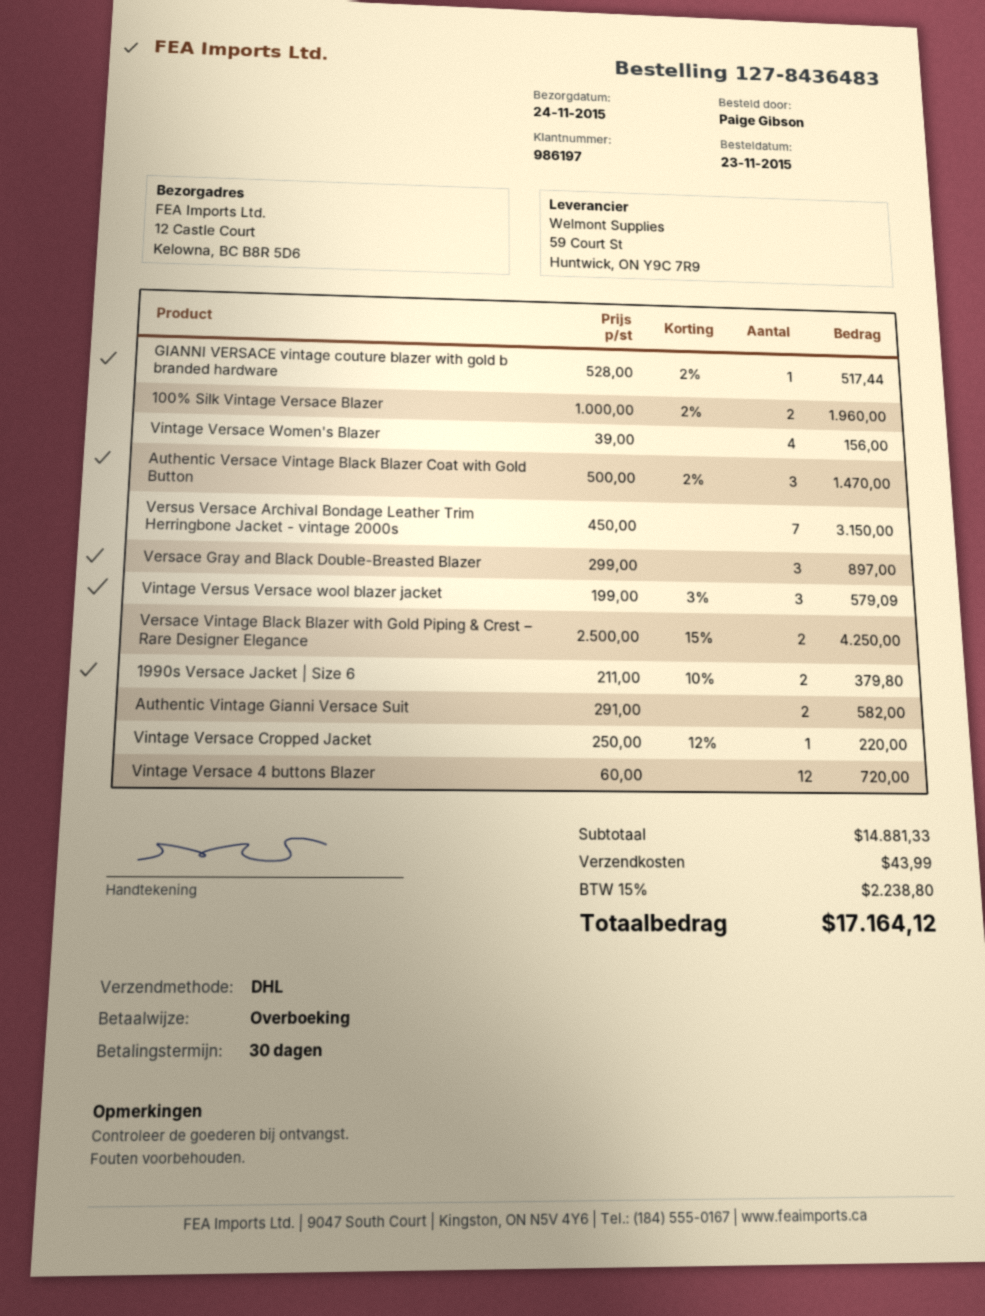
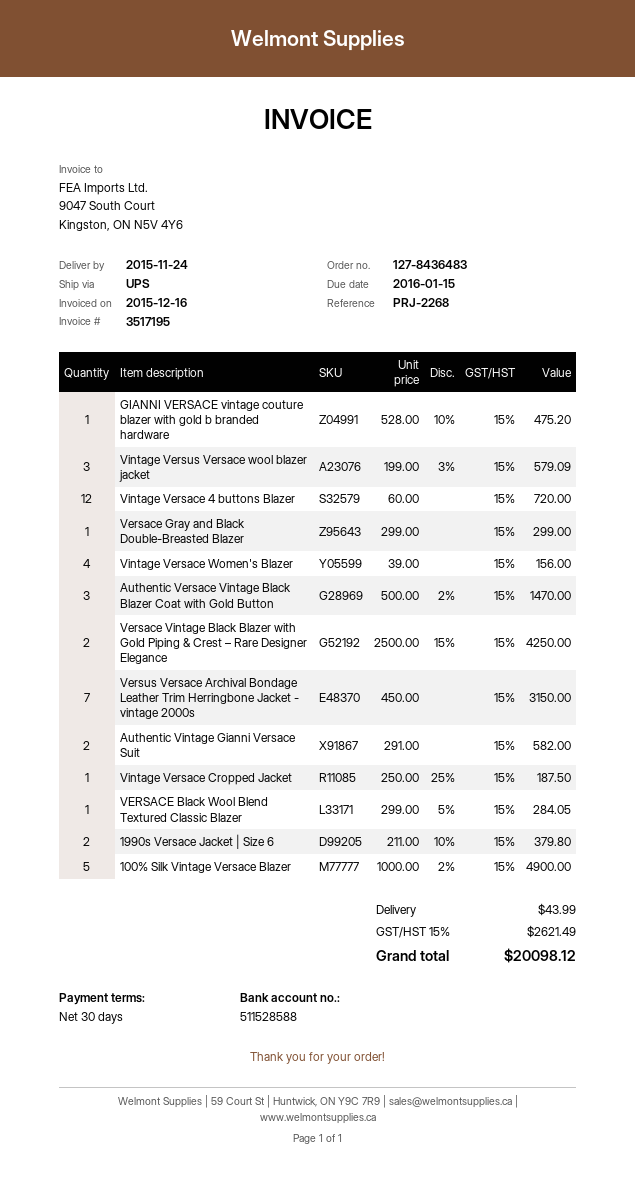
shipping method: DHL -> UPS
GIANNI VERSACE vintage couture blazer with gold b branded hardware: 1 x 528.00 - 2% = 517.44 -> 1 x 528.00 - 10% = 475.20
100% Silk Vintage Versace Blazer: 2 x 1000.00 - 2% = 1960.00 -> 5 x 1000.00 - 2% = 4900.00
Versace Gray and Black Double-Breasted Blazer: 3 x 299.00 = 897.00 -> 1 x 299.00 = 299.00
Vintage Versace Cropped Jacket: 1 x 250.00 - 12% = 220.00 -> 1 x 250.00 - 25% = 187.50
VERSACE Black Wool Blend Textured Classic Blazer: none -> 1 x 299.00 - 5% = 284.05
tax: 15% = 2238.80 -> 15% = 2621.49
total: 17164.12 -> 20098.12

